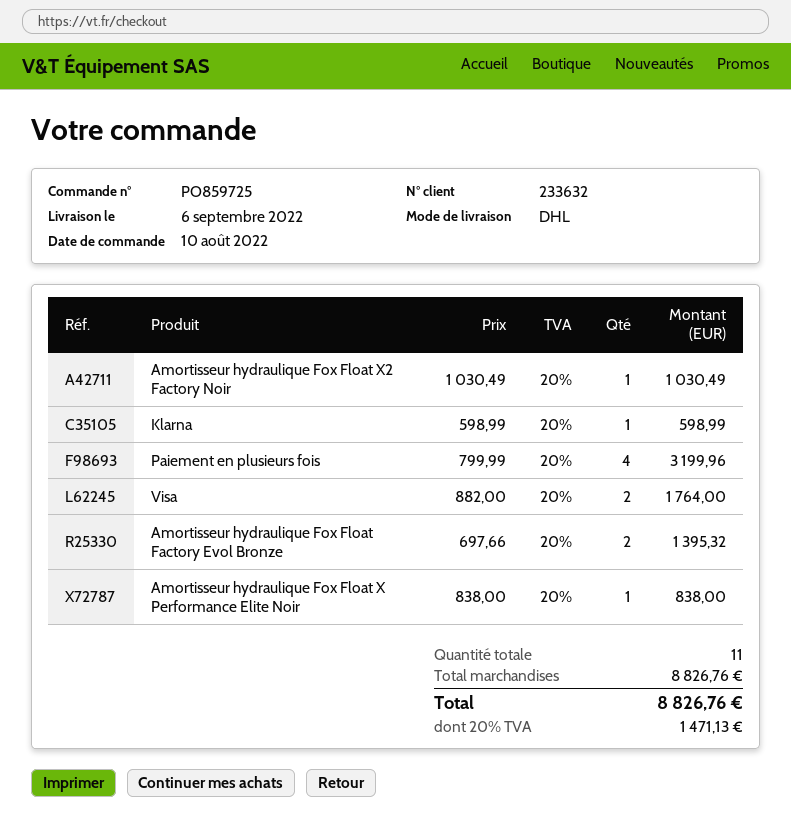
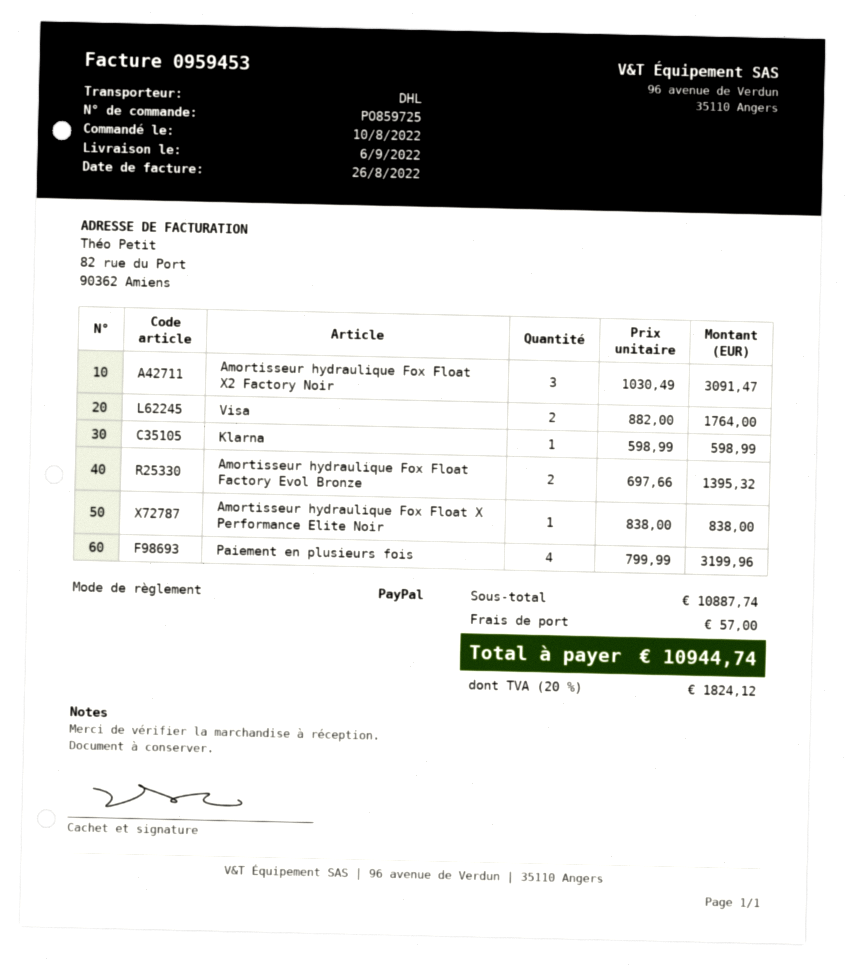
Amortisseur hydraulique Fox Float X2 Factory Noir: 1 x 1030.49 = 1030.49 -> 3 x 1030.49 = 3091.47
subtotal: 8826.76 -> 10887.74
shipping: none -> 57.00
tax: 20% = 1471.13 -> 20% = 1824.12
total: 8826.76 -> 10944.74

